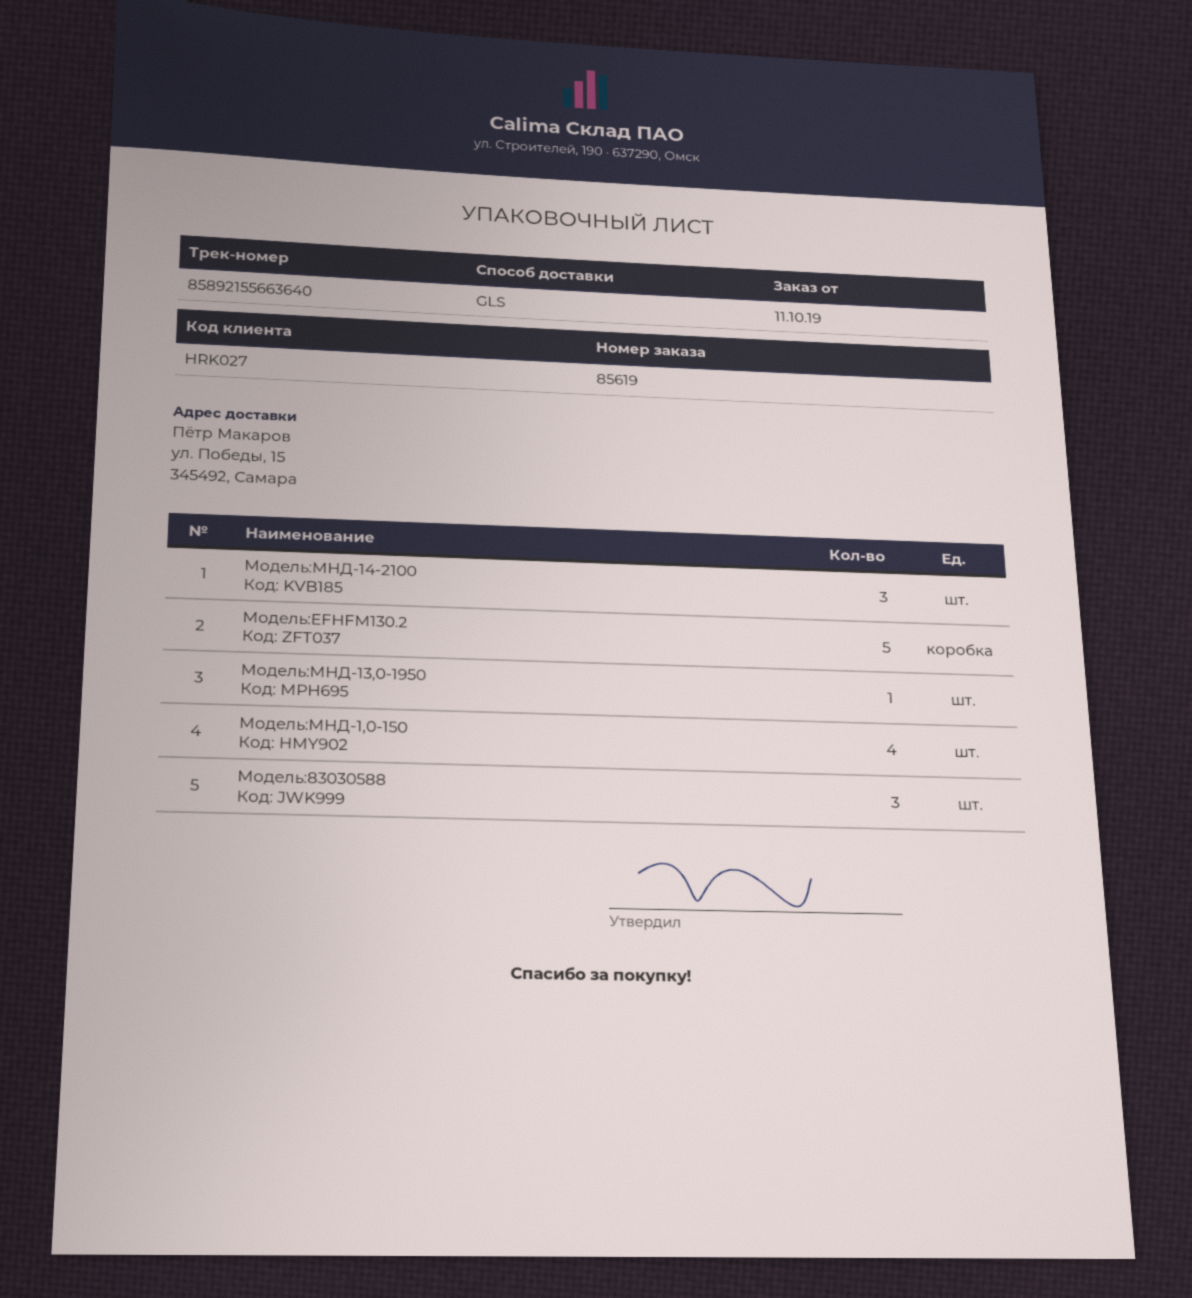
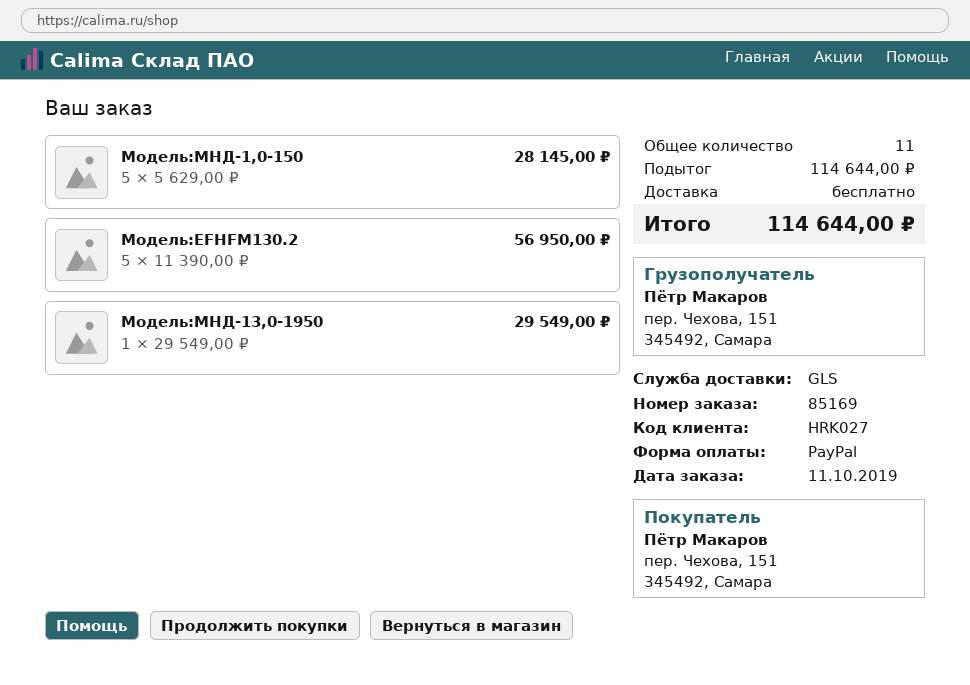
order number: 85619 -> 85169
ship to: ул. Победы, 15, 345492, Самара -> пер. Чехова, 151, 345492, Самара
Модель:МНД-14-2100: 3 -> none
Модель:МНД-1,0-150: 4 -> 5
Модель:83030588: 3 -> none

